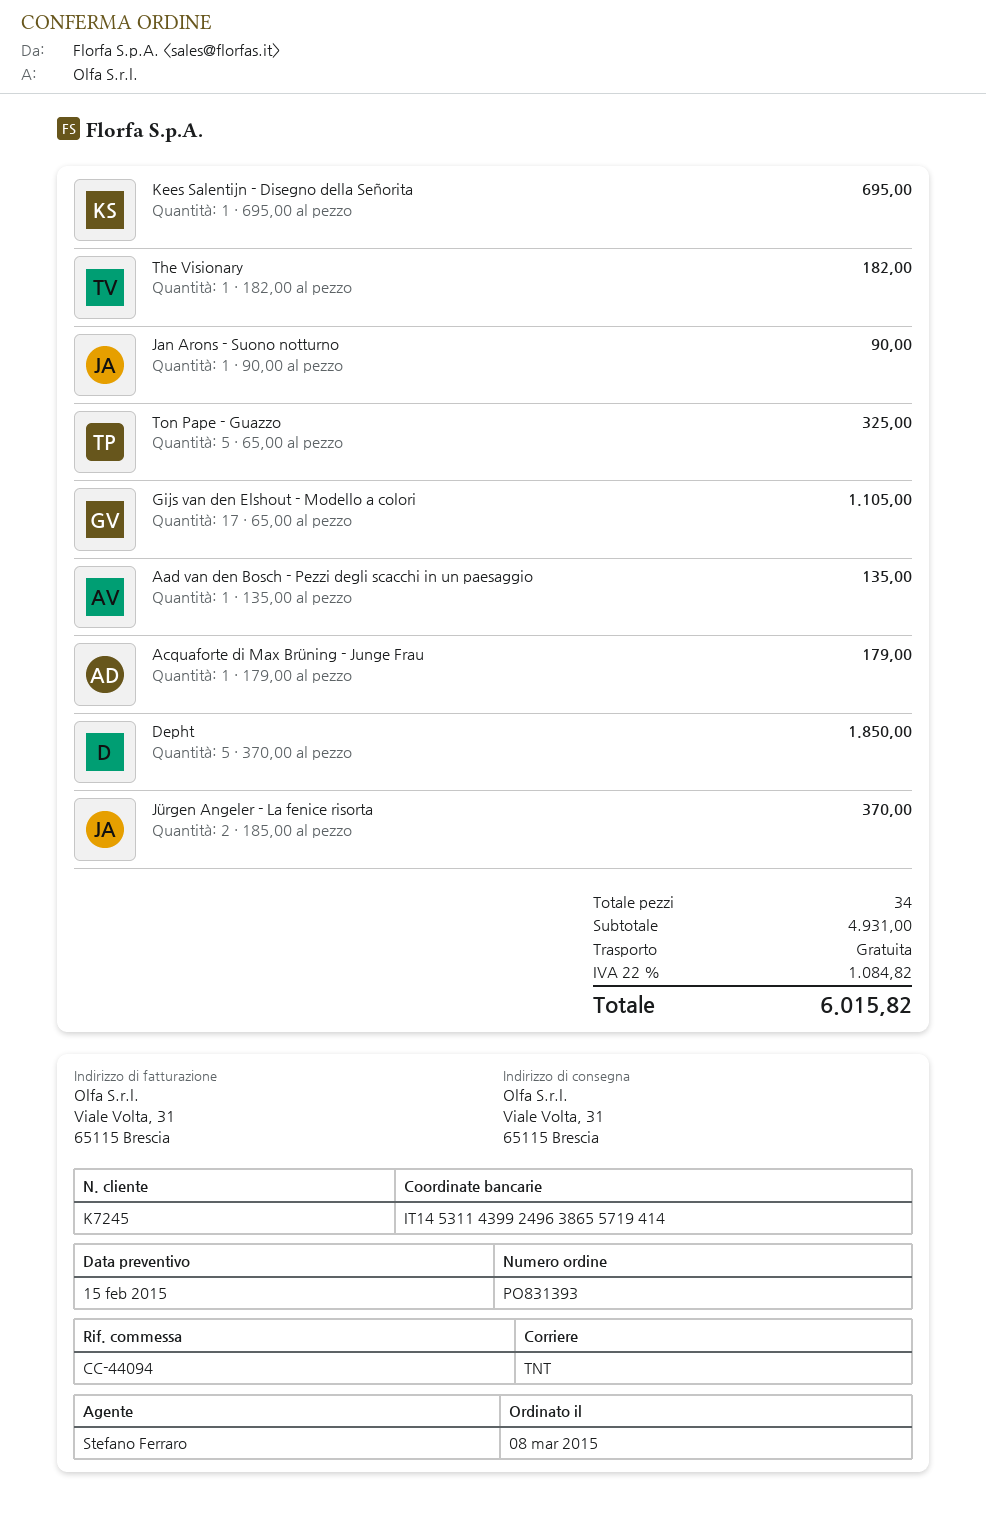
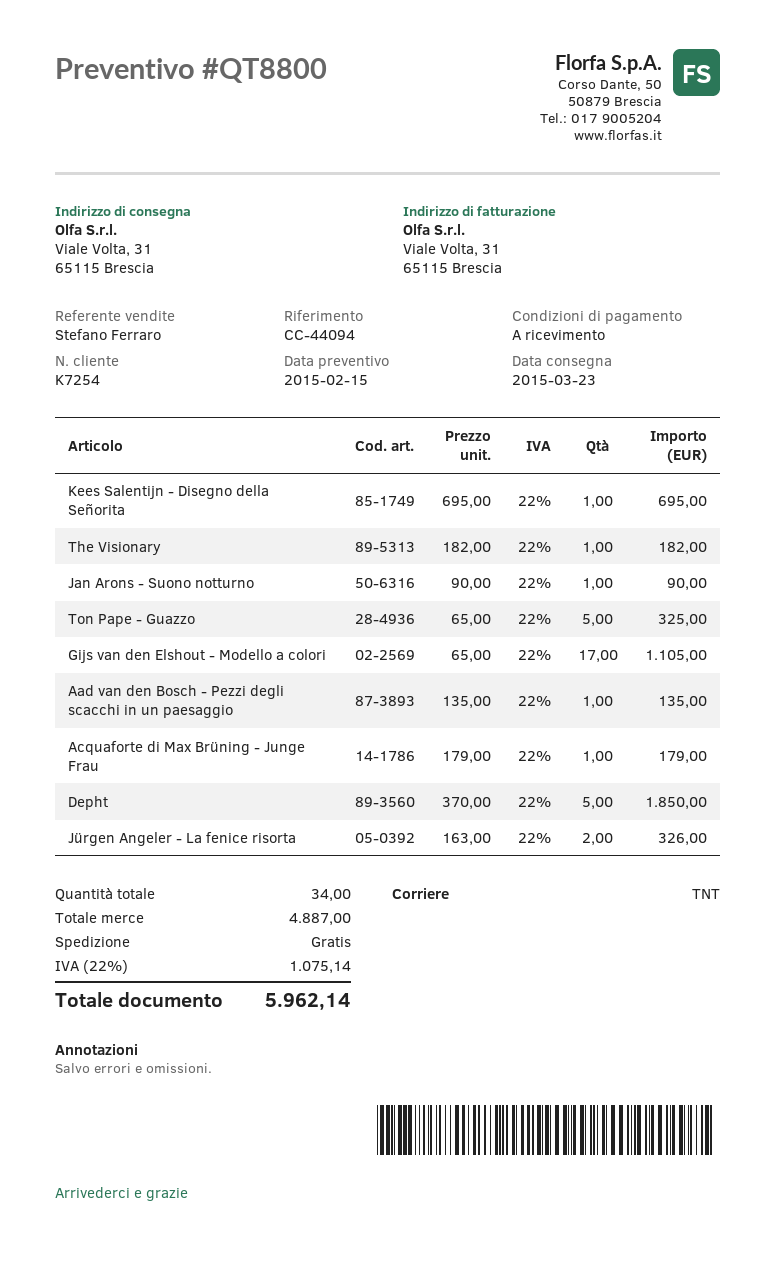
customer number: K7245 -> K7254
Jürgen Angeler - La fenice risorta: 2 x 185.00 = 370.00 -> 2 x 163.00 = 326.00
subtotal: 4931.00 -> 4887.00
tax: 22% = 1084.82 -> 22% = 1075.14
total: 6015.82 -> 5962.14

